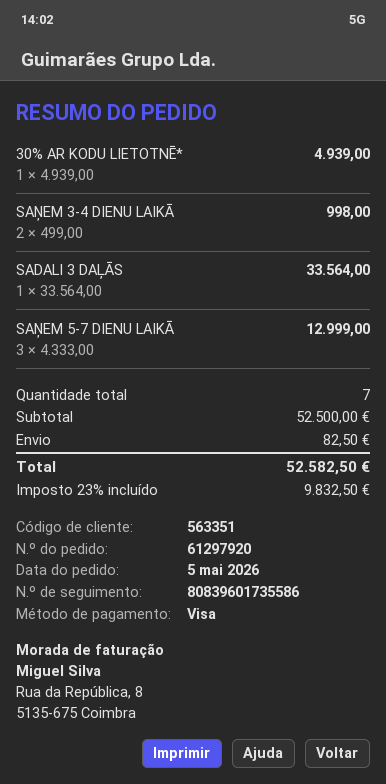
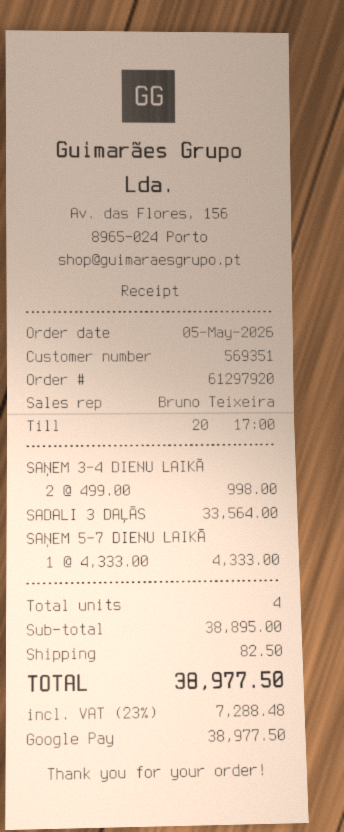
customer number: 563351 -> 569351
payment method: Visa -> Google Pay
30% AR KODU LIETOTNĒ*: 1 x 4939.00 = 4939.00 -> none
SAŅEM 5-7 DIENU LAIKĀ: 3 x 4333.00 = 12999.00 -> 1 x 4333.00 = 4333.00
total quantity: 7 -> 4
subtotal: 52500.00 -> 38895.00
tax: 23% = 9832.50 -> 23% = 7288.48
total: 52582.50 -> 38977.50

